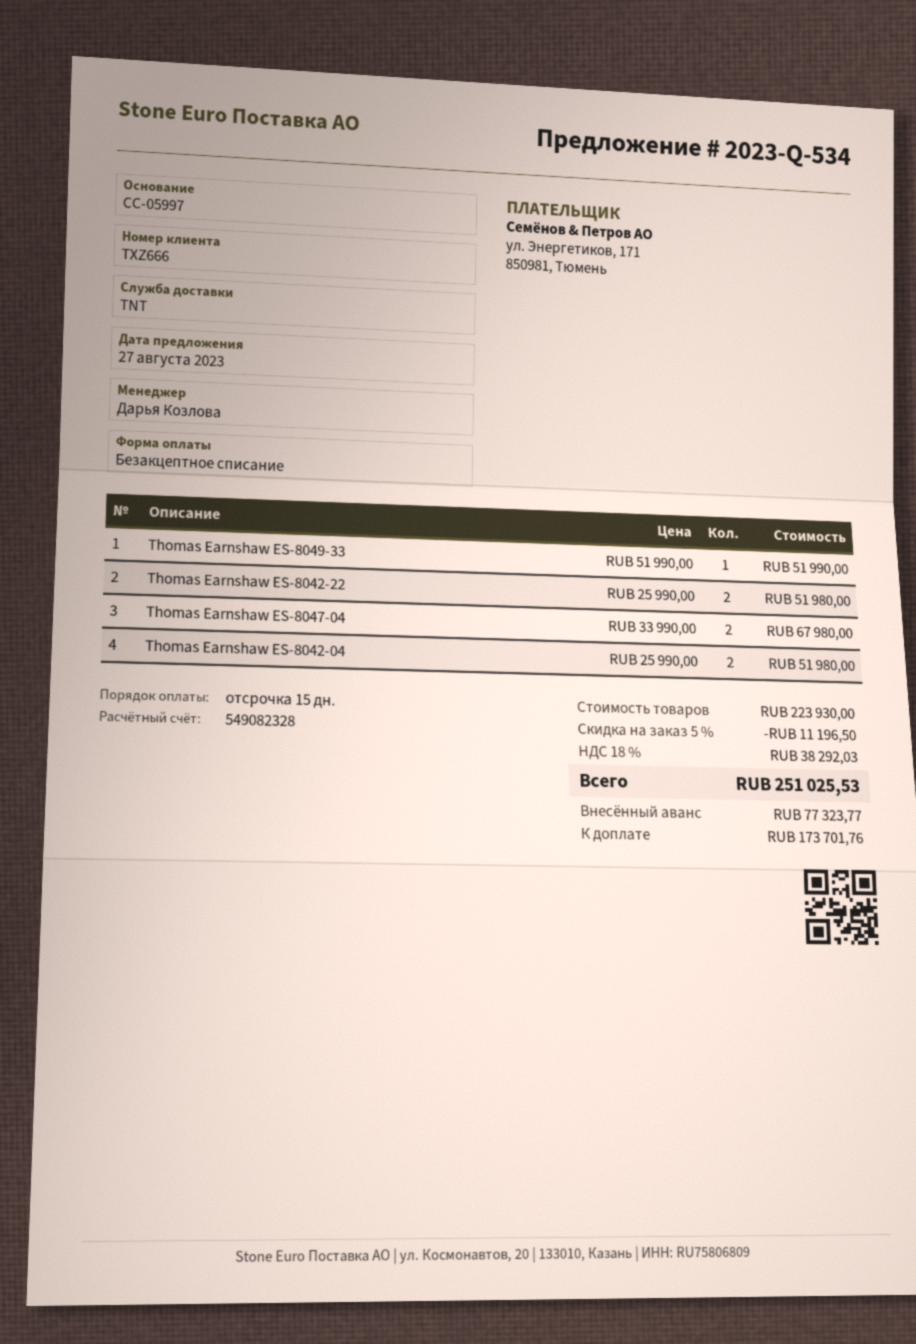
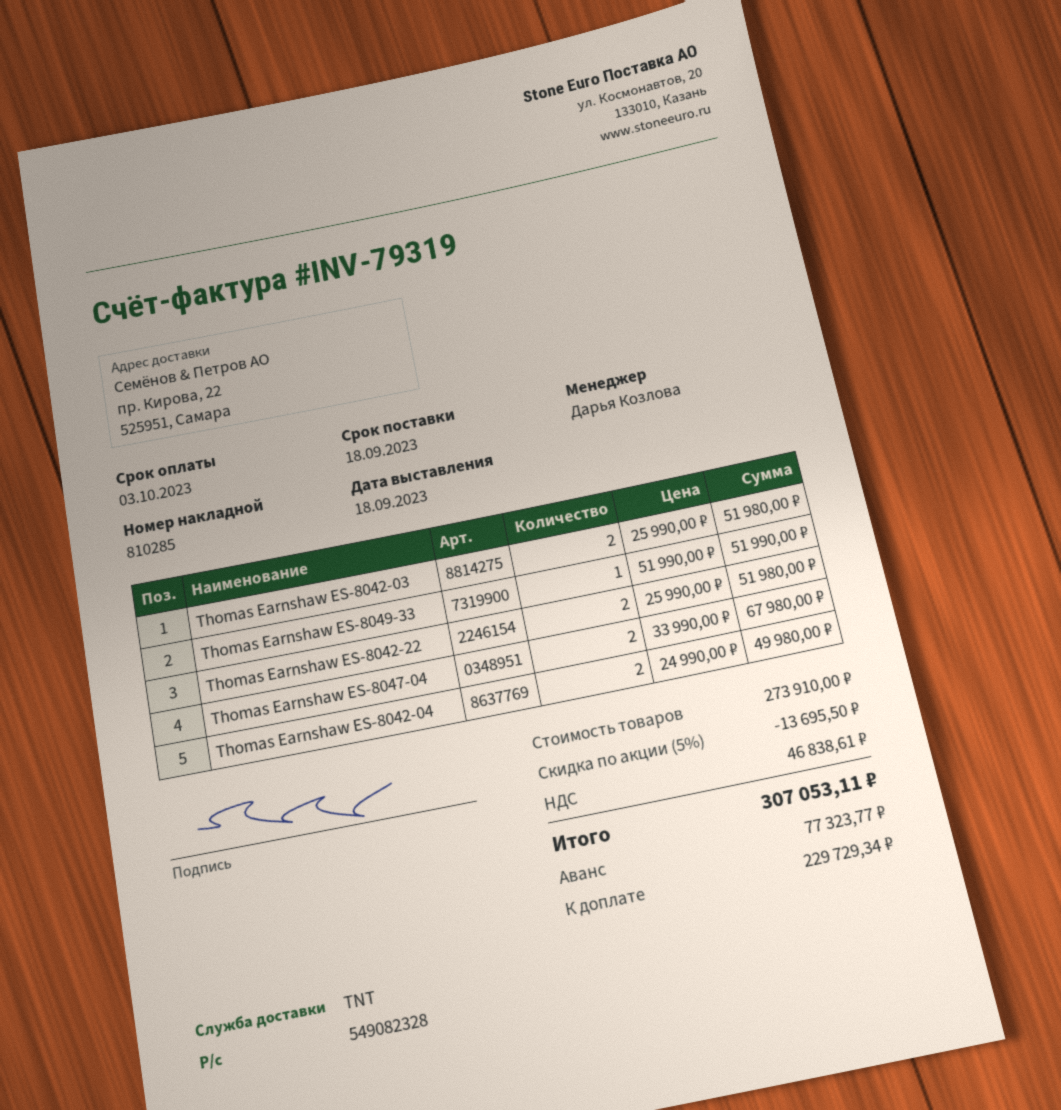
Thomas Earnshaw ES-8042-04: 2 x 25990.00 = 51980.00 -> 2 x 24990.00 = 49980.00
Thomas Earnshaw ES-8042-03: none -> 2 x 25990.00 = 51980.00
subtotal: 223930.00 -> 273910.00
discount: 5% = 11196.50 -> 5% = 13695.50
tax: 38292.03 -> 46838.61
total: 251025.53 -> 307053.11
balance: 173701.76 -> 229729.34

